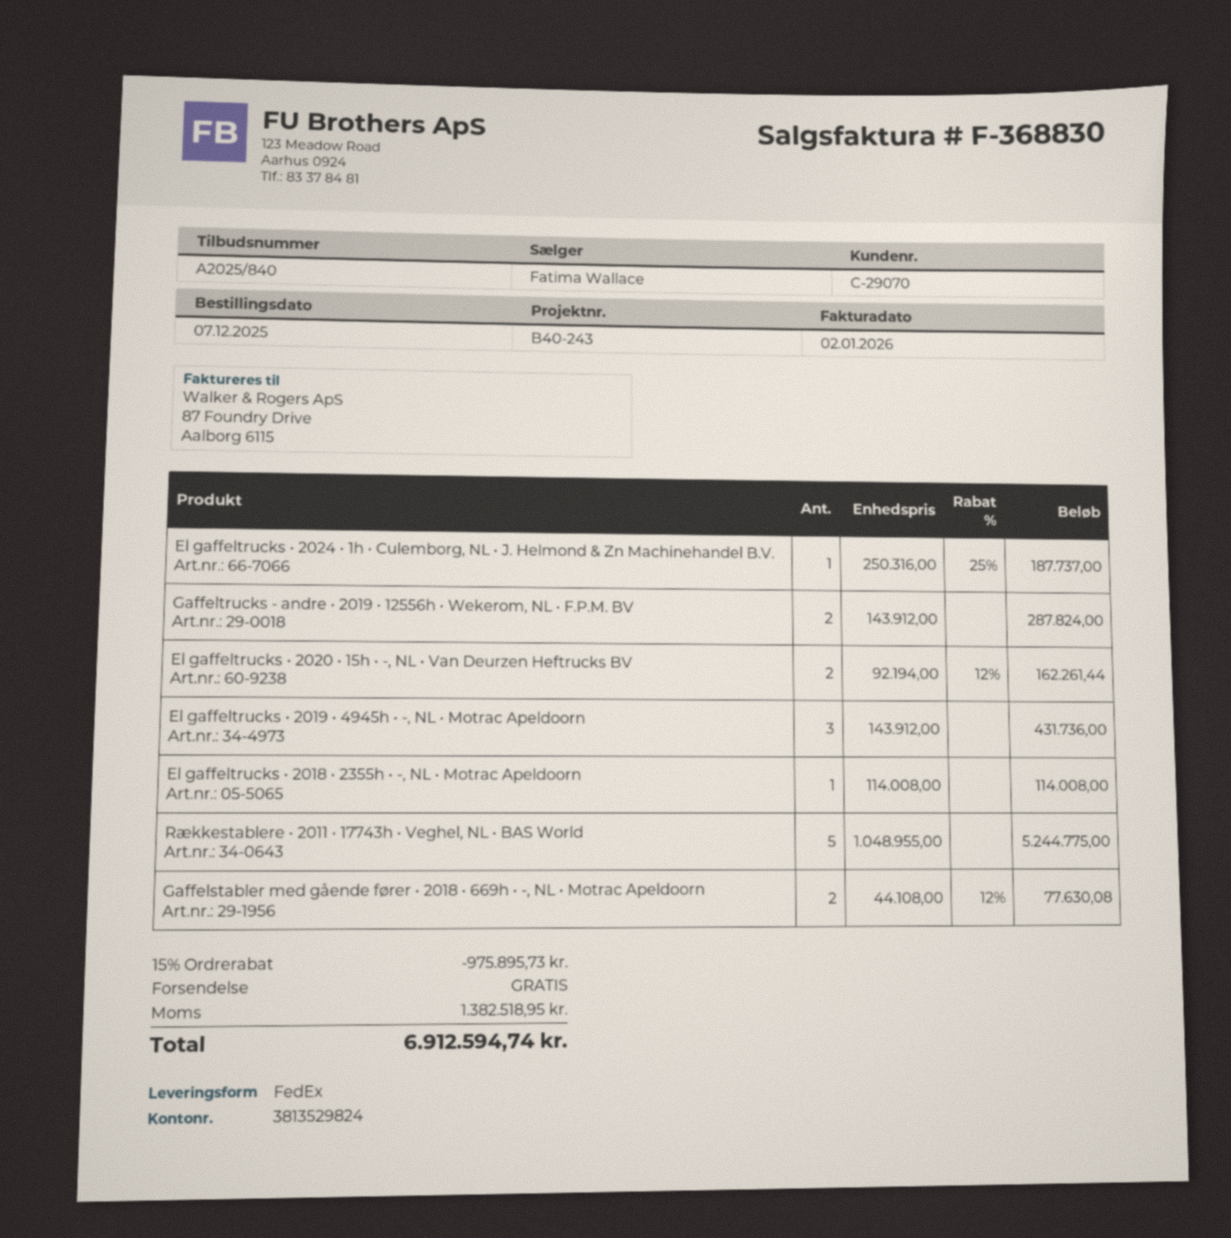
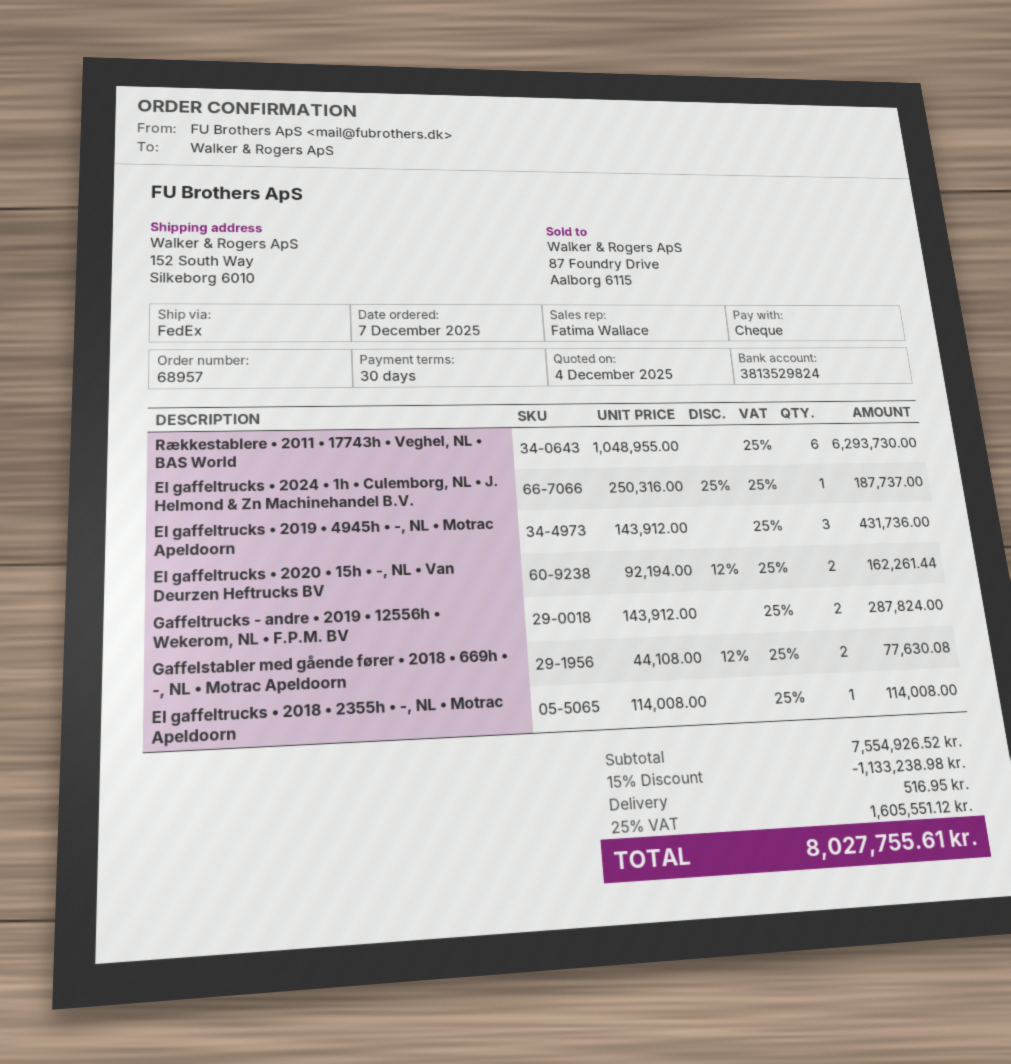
Rækkestablere • 2011 • 17743h • Veghel, NL • BAS World: 5 x 1048955.00 = 5244775.00 -> 6 x 1048955.00 = 6293730.00
discount: 15% = 975895.73 -> 15% = 1133238.98
shipping: 0.00 -> 516.95
tax: 1382518.95 -> 1605551.12
total: 6912594.74 -> 8027755.61

